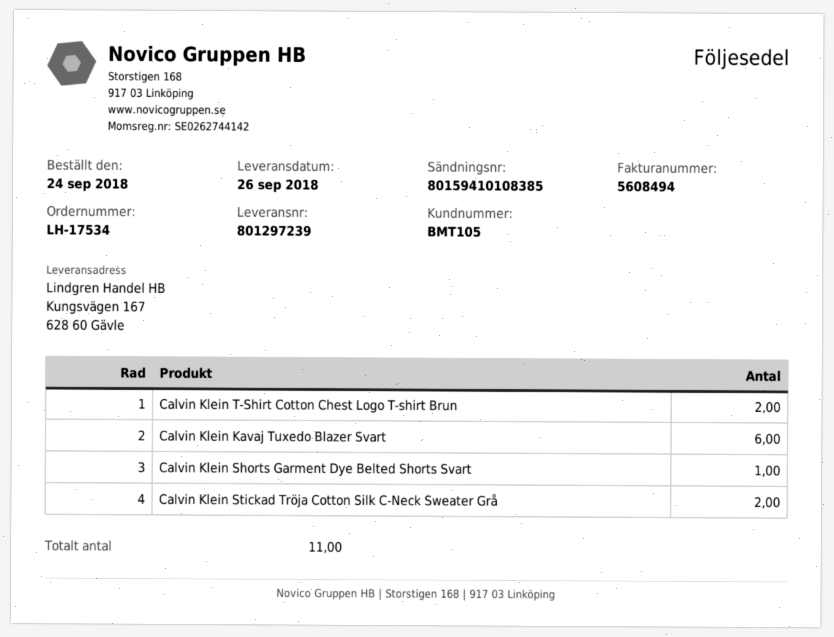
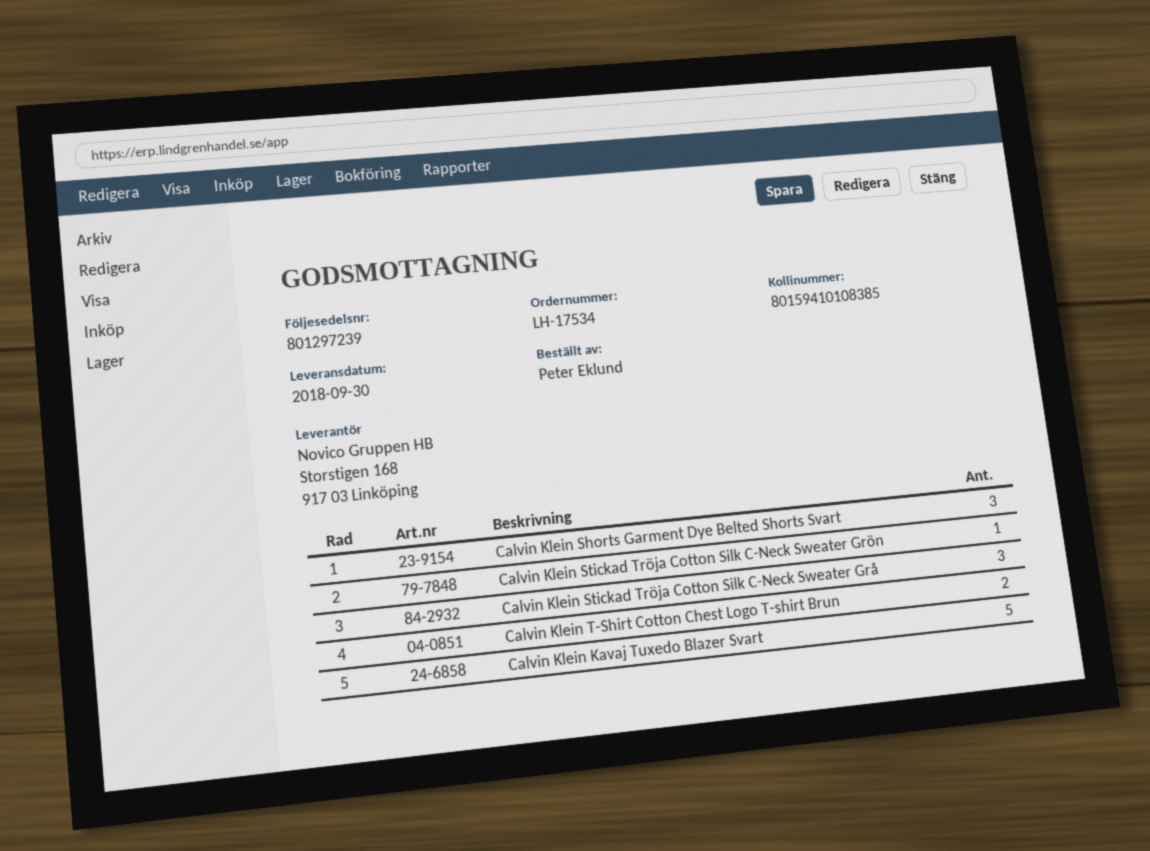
delivery date: 2018-09-26 -> 2018-09-30
Calvin Klein Kavaj Tuxedo Blazer Svart: 6 -> 5
Calvin Klein Shorts Garment Dye Belted Shorts Svart: 1 -> 3
Calvin Klein Stickad Tröja Cotton Silk C-Neck Sweater Grå: 2 -> 3
Calvin Klein Stickad Tröja Cotton Silk C-Neck Sweater Grön: none -> 1

